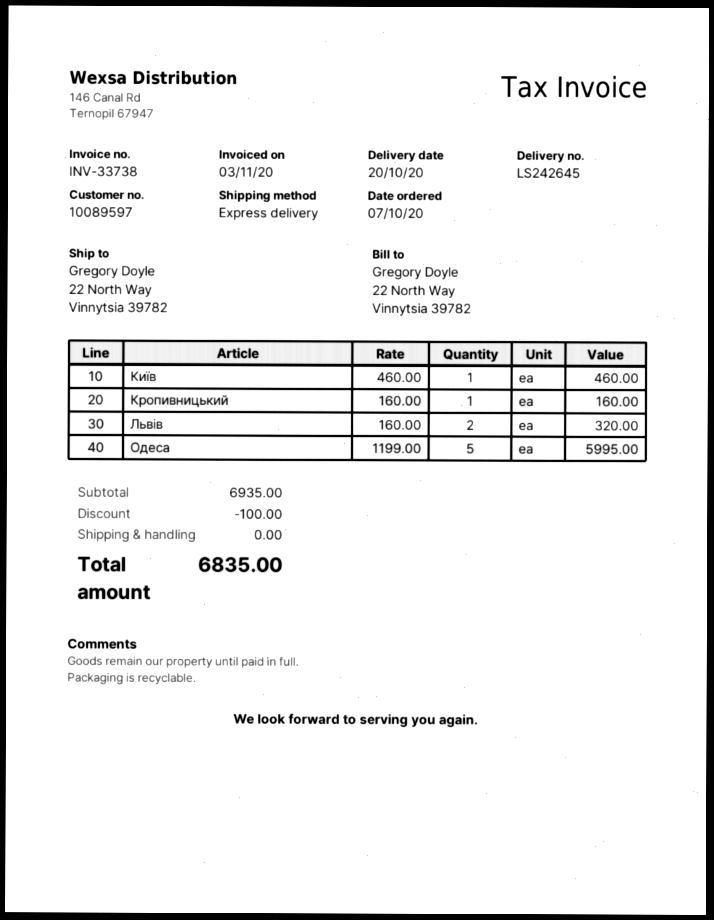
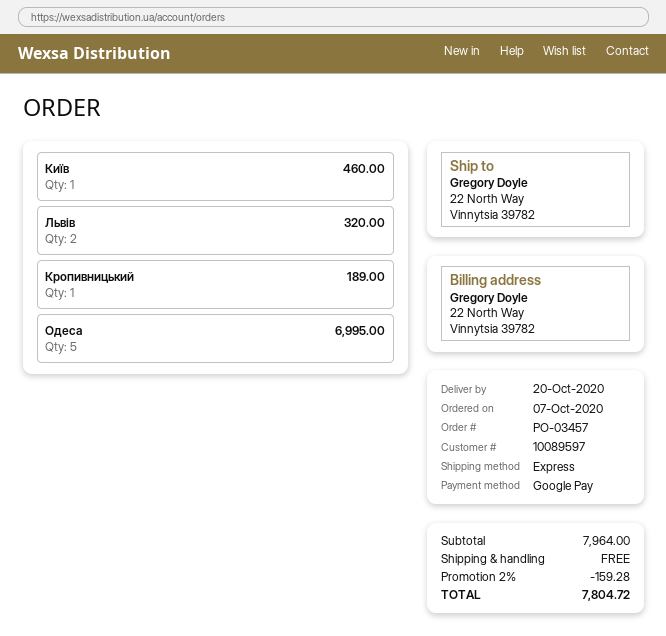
Кропивницький: 1 for 160.00 -> 1 for 189.00
Одеса: 5 for 5995.00 -> 5 for 6995.00
subtotal: 6935.00 -> 7964.00
discount: 100.00 -> 159.28
total: 6835.00 -> 7804.72

